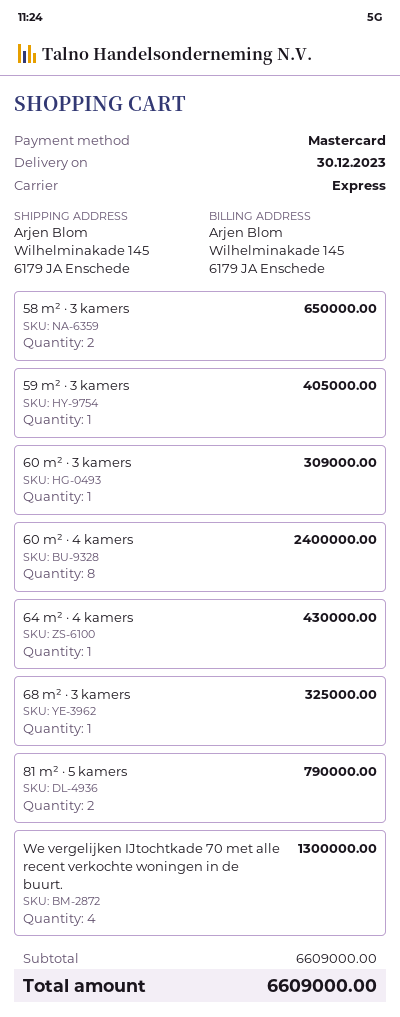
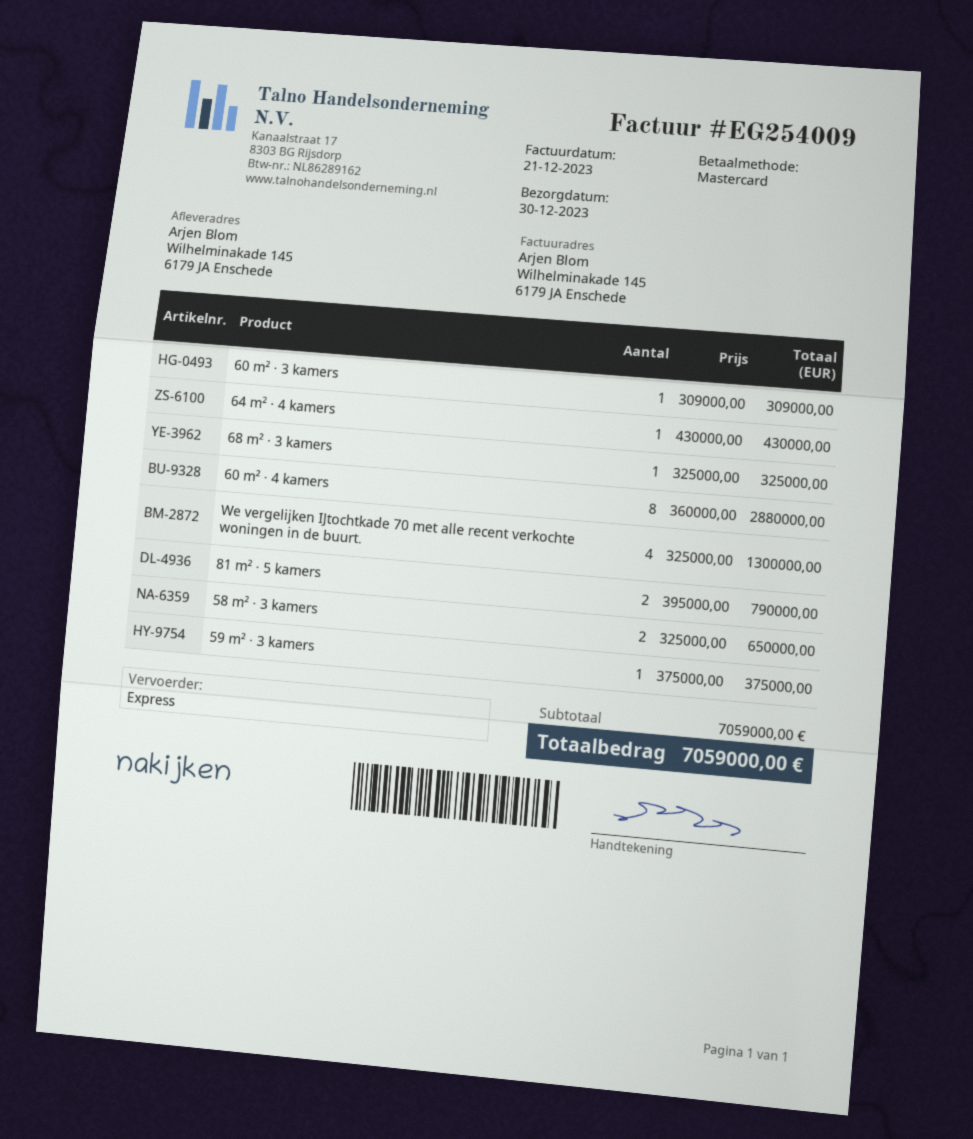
59 m² · 3 kamers: 1 for 405000.00 -> 1 for 375000.00
60 m² · 4 kamers: 8 for 2400000.00 -> 8 for 2880000.00
subtotal: 6609000.00 -> 7059000.00
total: 6609000.00 -> 7059000.00

